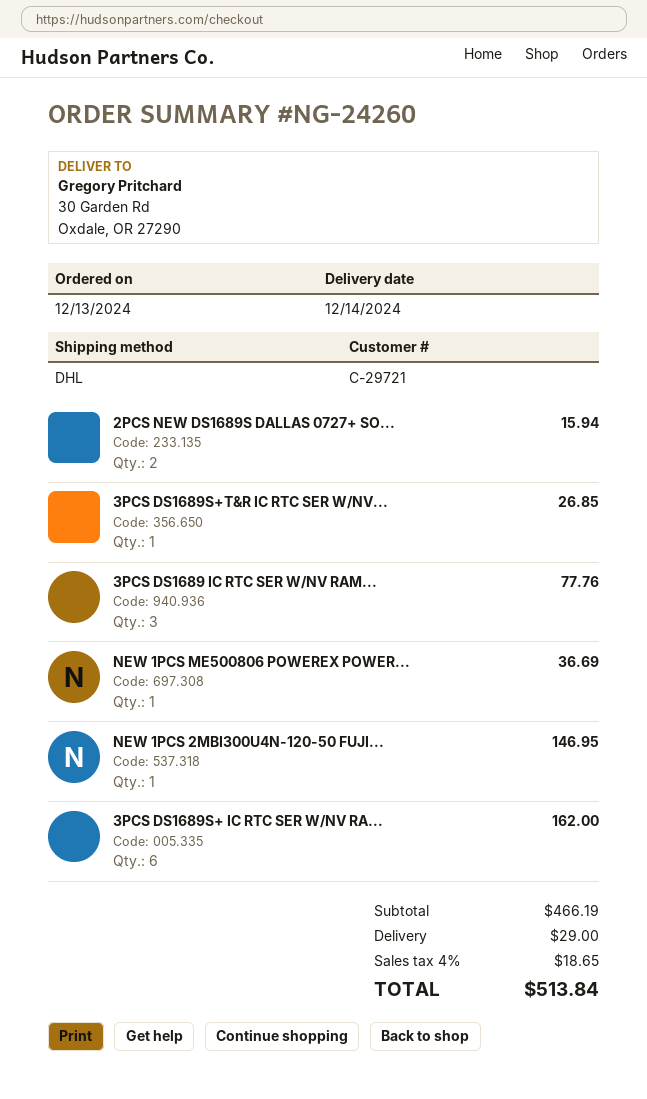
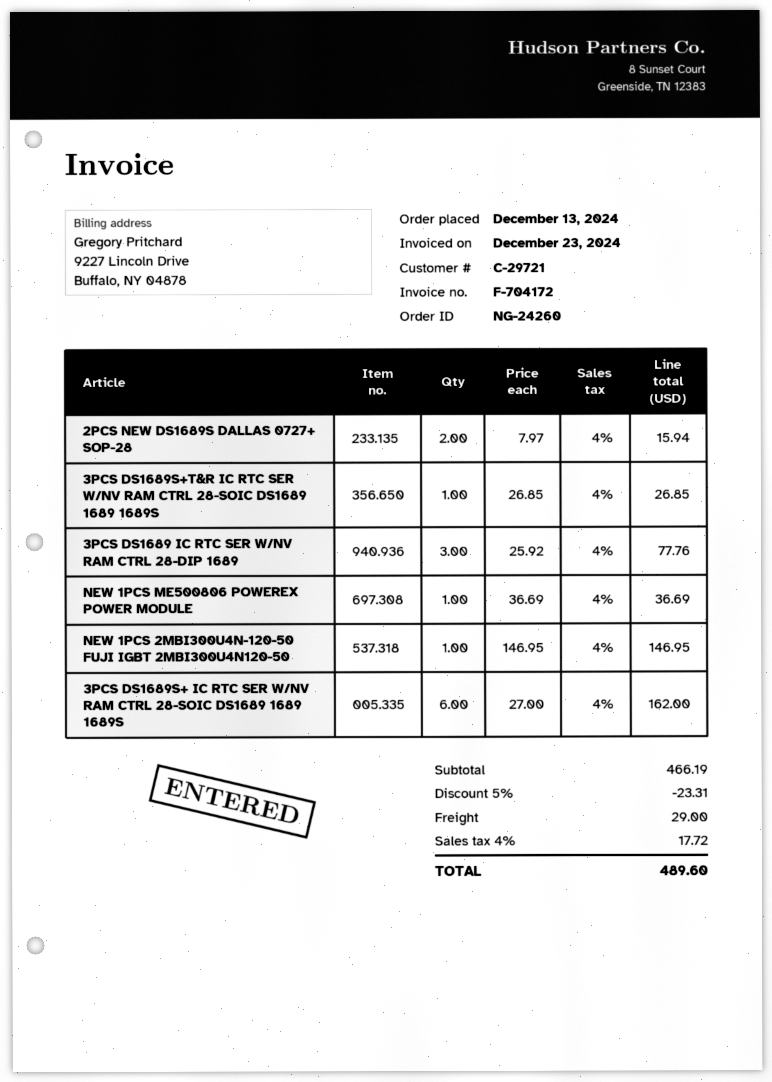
discount: none -> 5% = 23.31
tax: 4% = 18.65 -> 4% = 17.72
total: 513.84 -> 489.60

